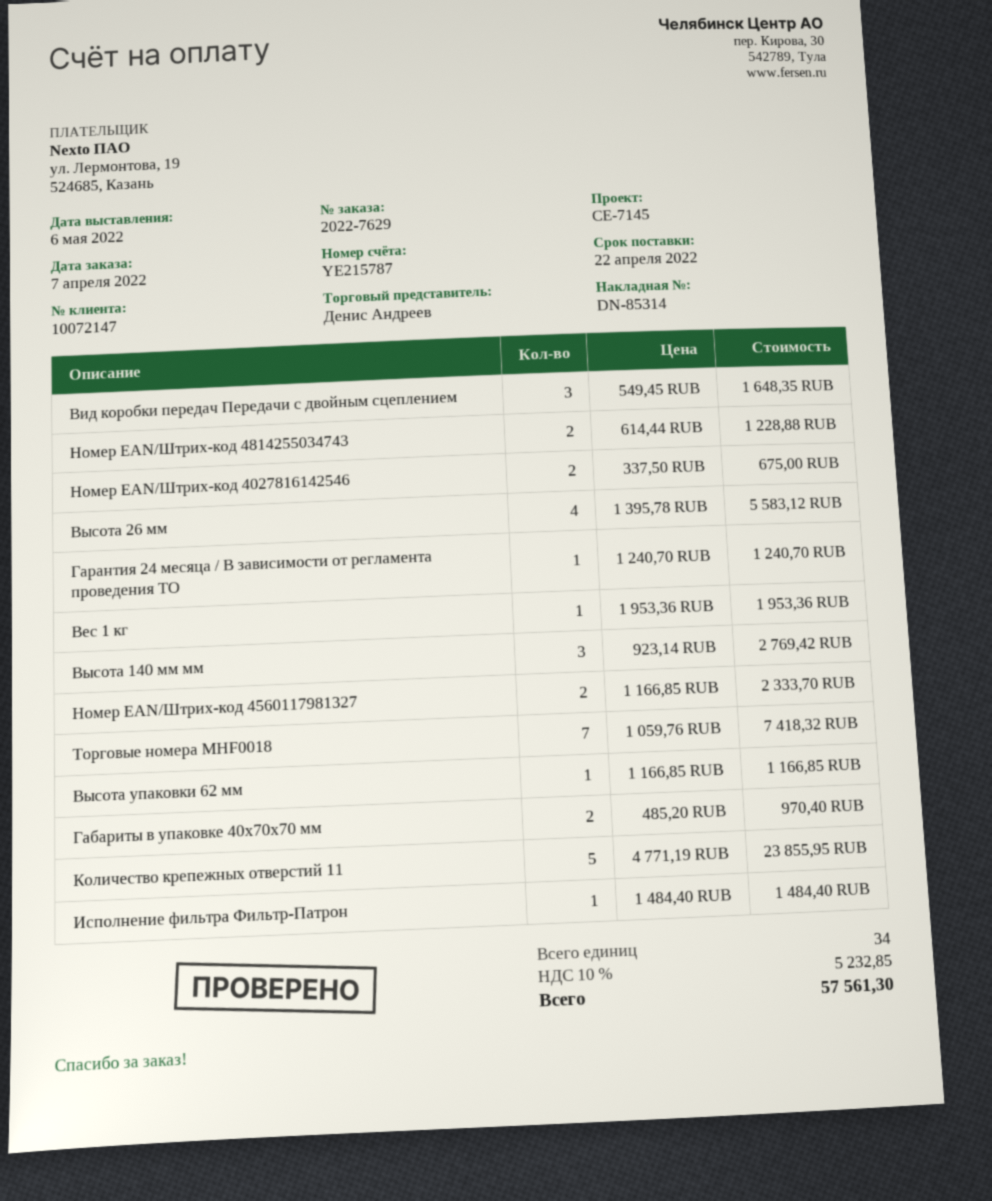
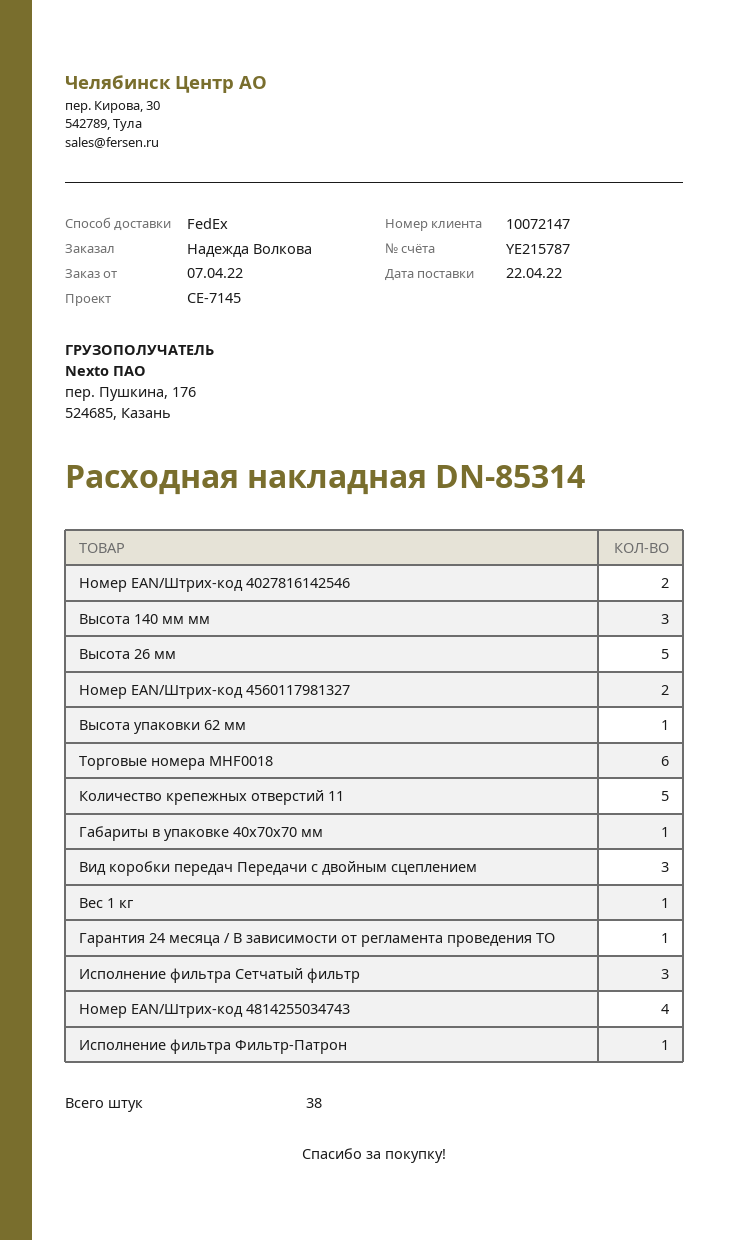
Номер EAN/Штрих-код 4814255034743: 2 -> 4
Высота 26 мм: 4 -> 5
Торговые номера MHF0018: 7 -> 6
Габариты в упаковке 40x70x70 мм: 2 -> 1
Исполнение фильтра Сетчатый фильтр: none -> 3
total quantity: 34 -> 38

